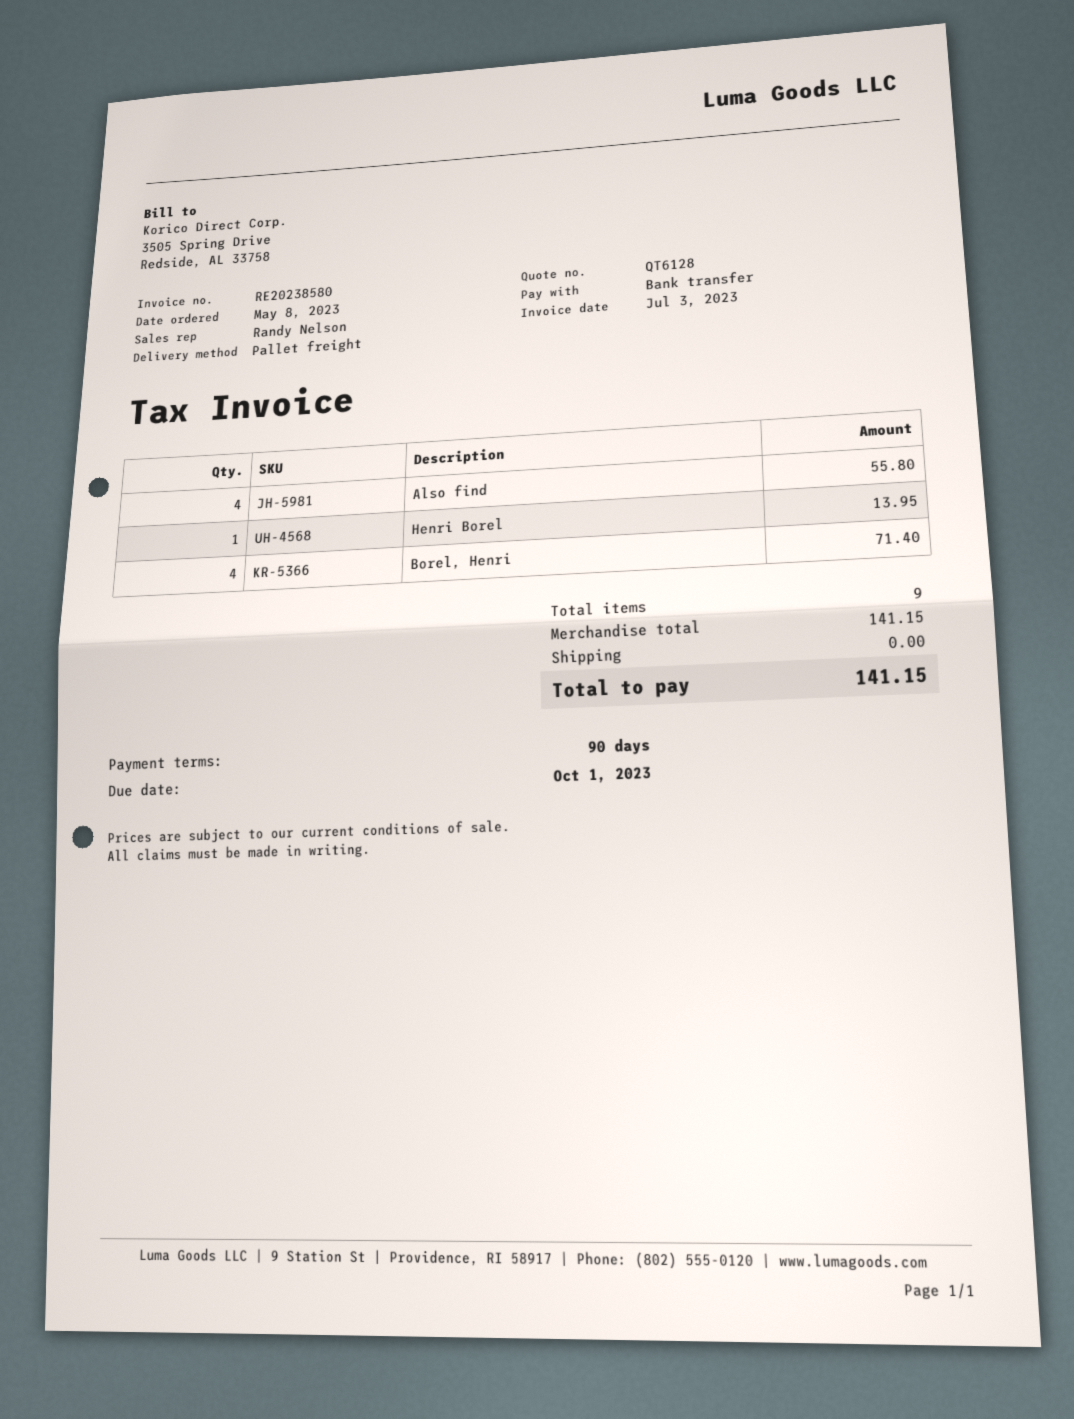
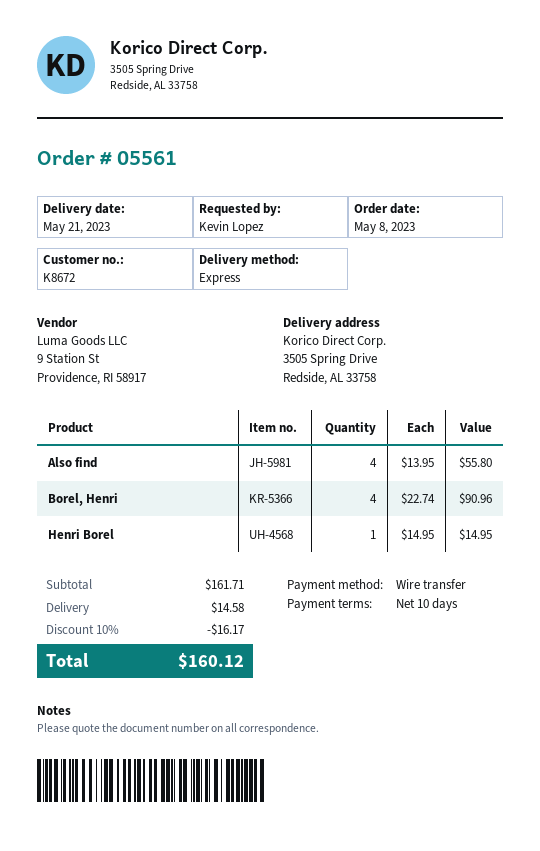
payment terms: 90 days -> 10 days
shipping method: pallet freight -> express
Henri Borel: 1 for 13.95 -> 1 for 14.95
Borel, Henri: 4 for 71.40 -> 4 for 90.96
subtotal: 141.15 -> 161.71
discount: none -> 10% = 16.17
shipping: 0.00 -> 14.58
total: 141.15 -> 160.12

